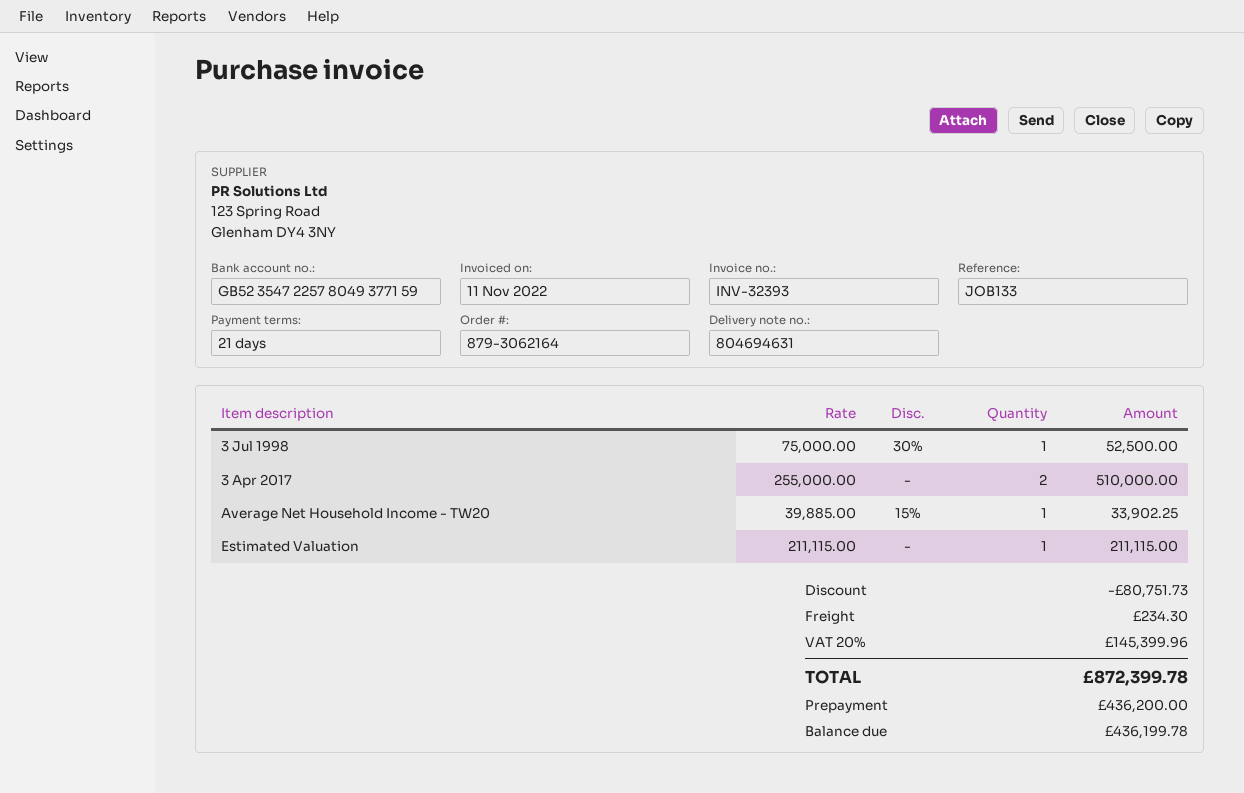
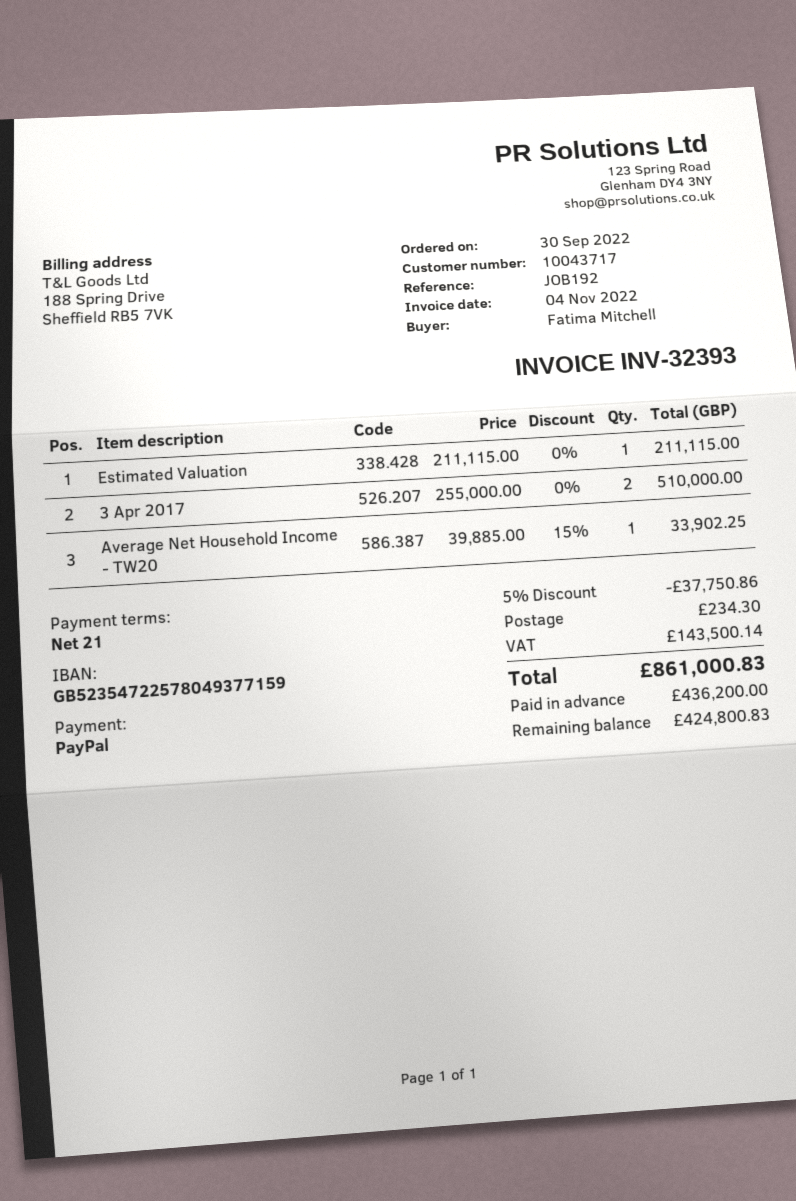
invoice date: 2022-11-11 -> 2022-11-04
reference: JOB133 -> JOB192
3 Jul 1998: 1 x 75000.00 - 30% = 52500.00 -> none
discount: 80751.73 -> 37750.86
tax: 145399.96 -> 143500.14
total: 872399.78 -> 861000.83
balance: 436199.78 -> 424800.83

